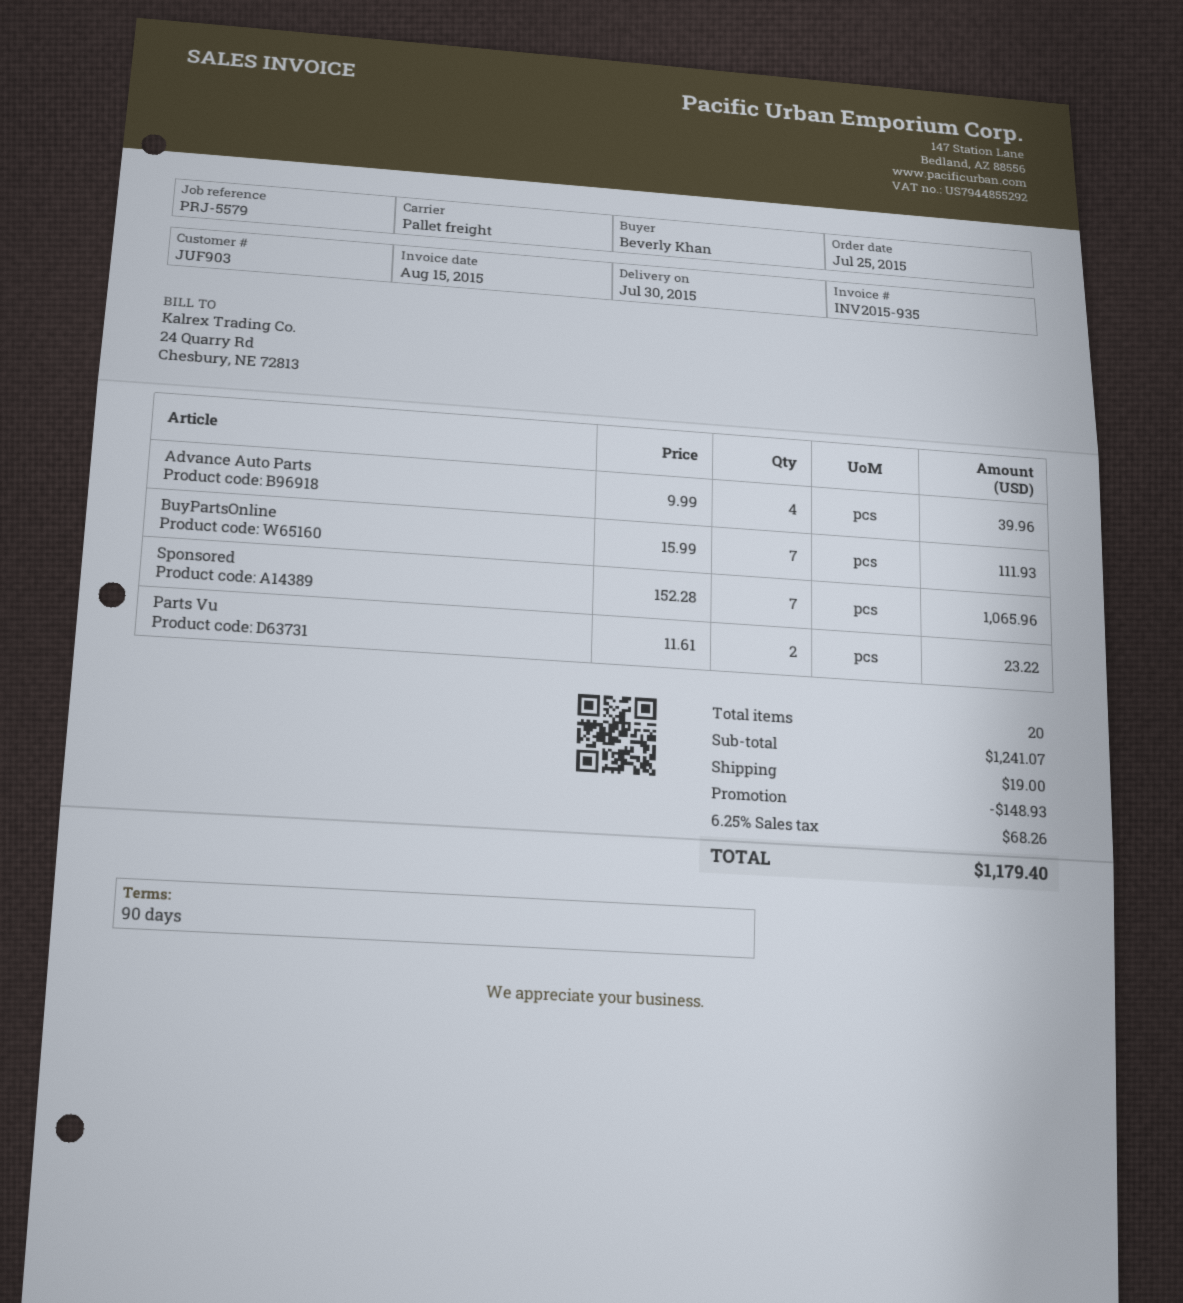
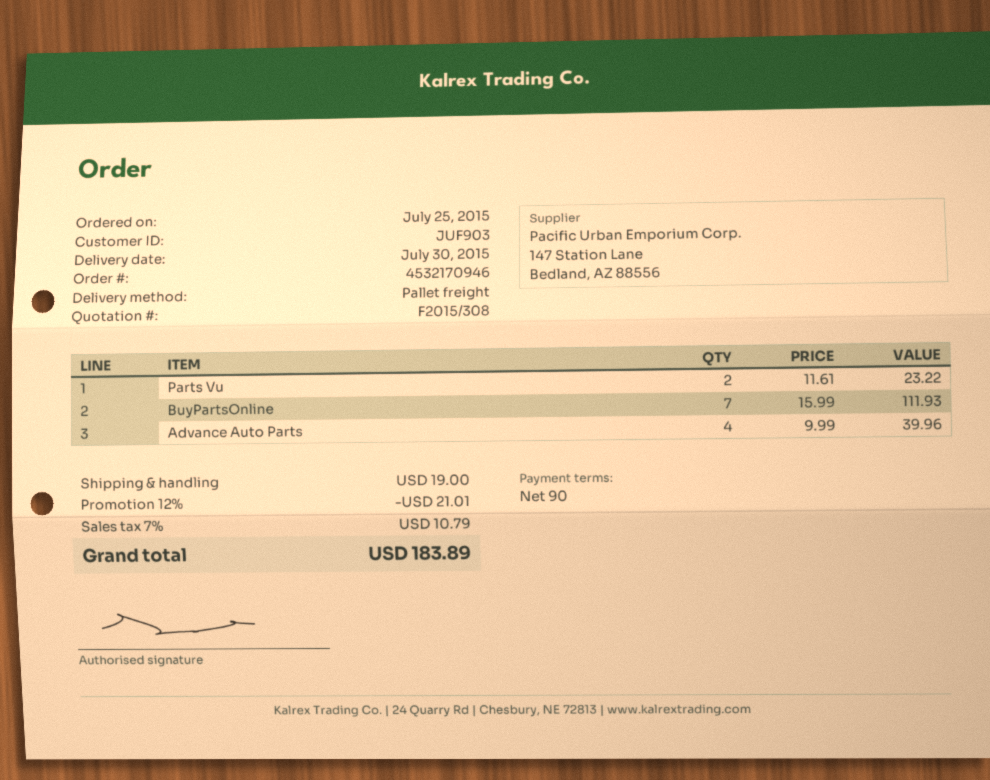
Sponsored: 7 x 152.28 = 1065.96 -> none
discount: 148.93 -> 21.01
tax: 6.25% = 68.26 -> 7% = 10.79
total: 1179.40 -> 183.89

